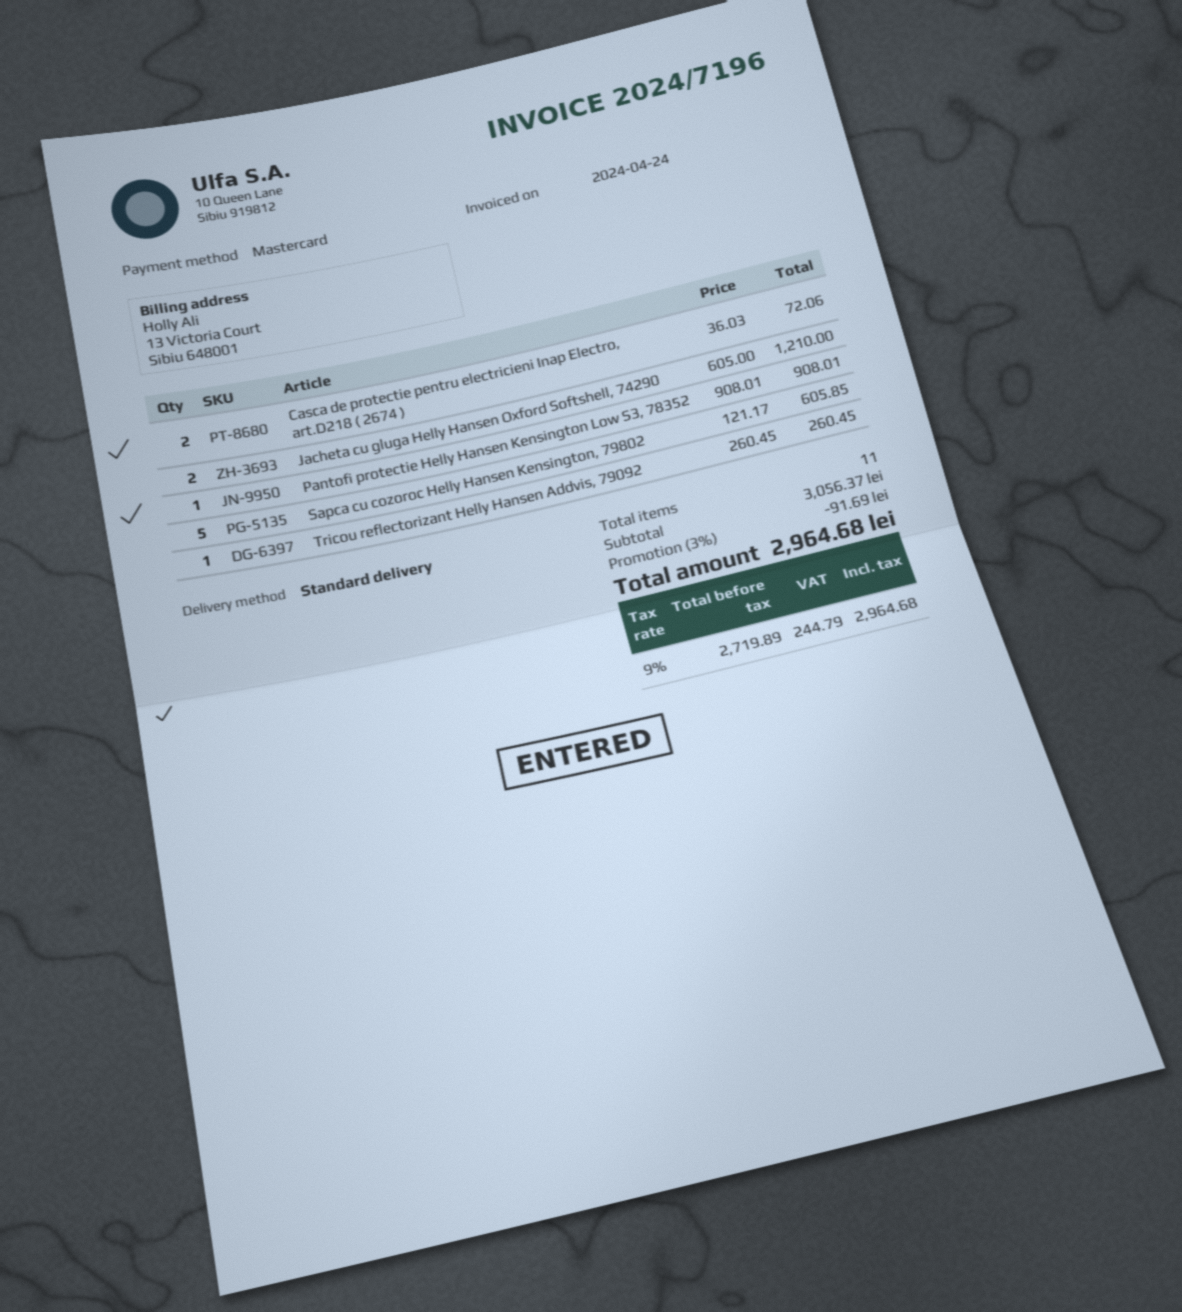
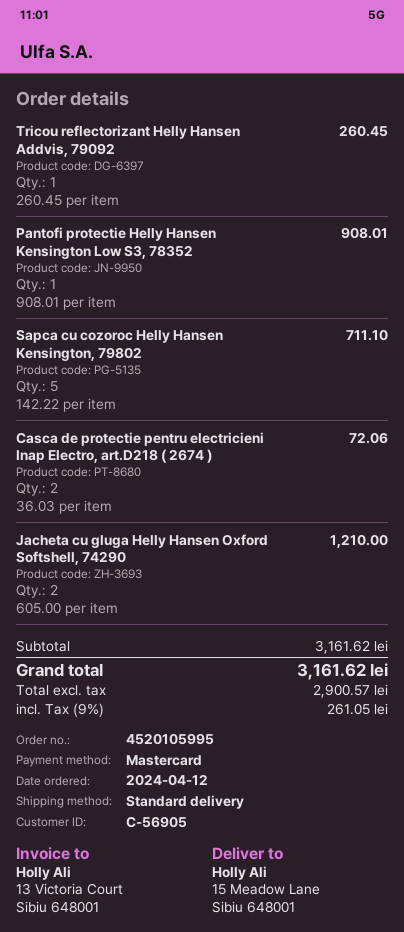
Sapca cu cozoroc Helly Hansen Kensington, 79802: 5 x 121.17 = 605.85 -> 5 x 142.22 = 711.10
subtotal: 3056.37 -> 3161.62
discount: 3% = 91.69 -> none
net: 2719.89 -> 2900.57
tax: 9% = 244.79 -> 9% = 261.05
total: 2964.68 -> 3161.62

